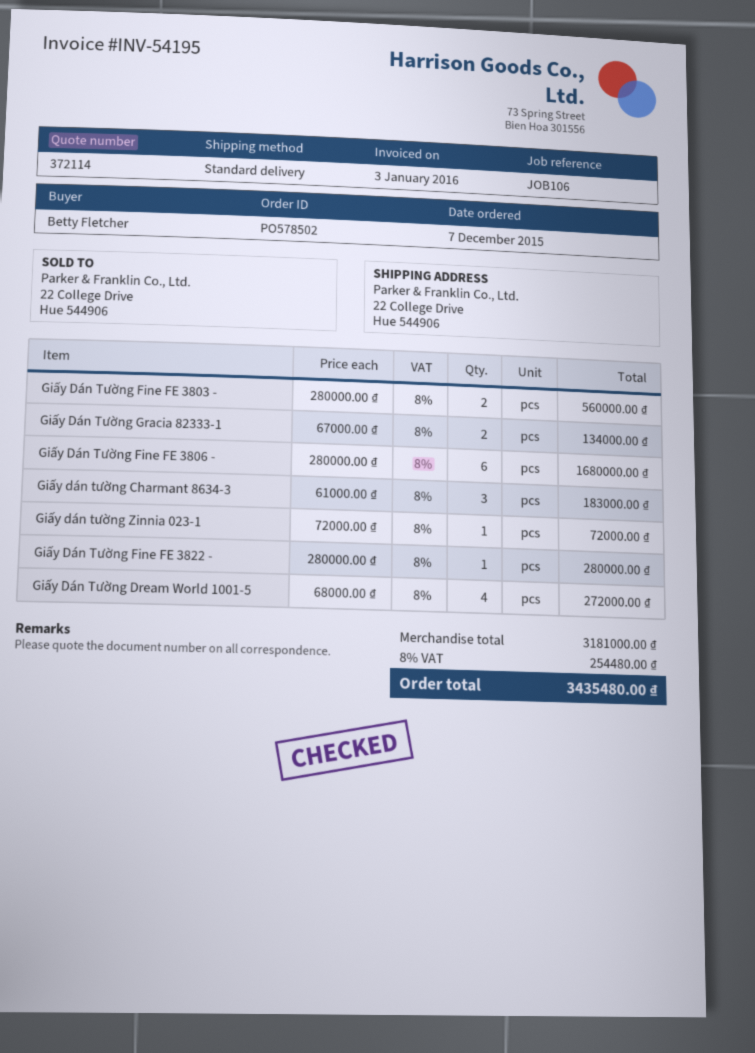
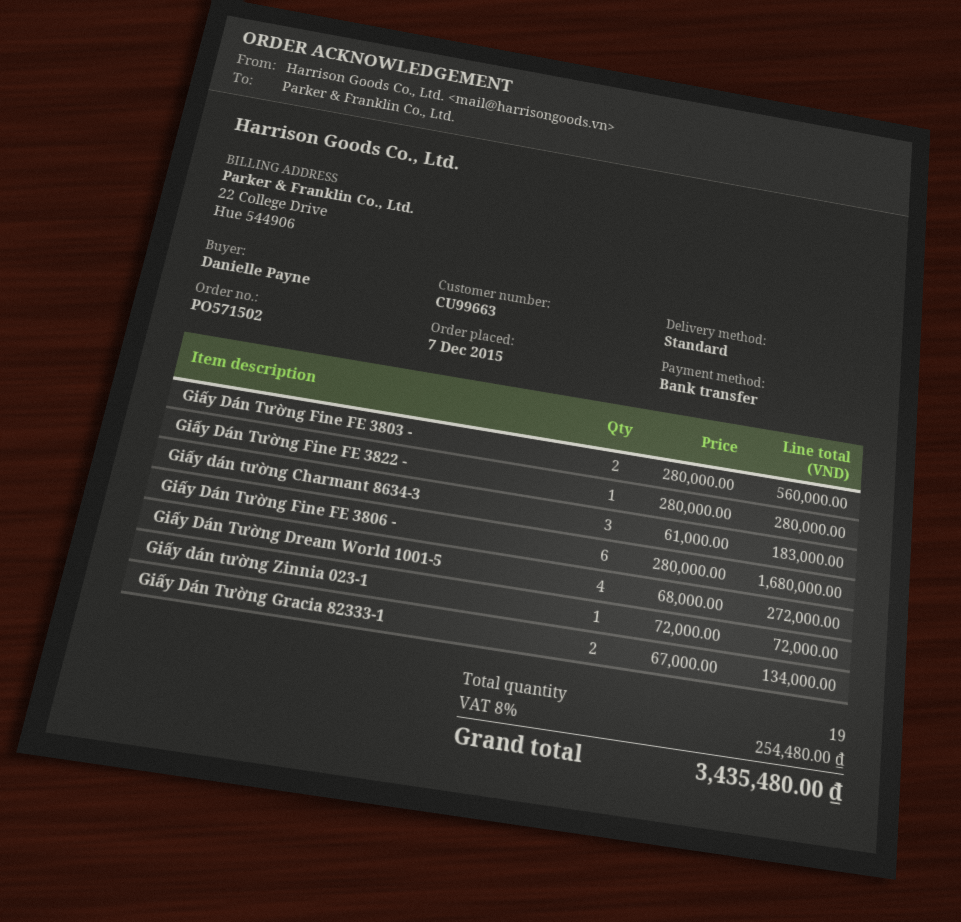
order number: PO578502 -> PO571502
ordered by: Betty Fletcher -> Danielle Payne

